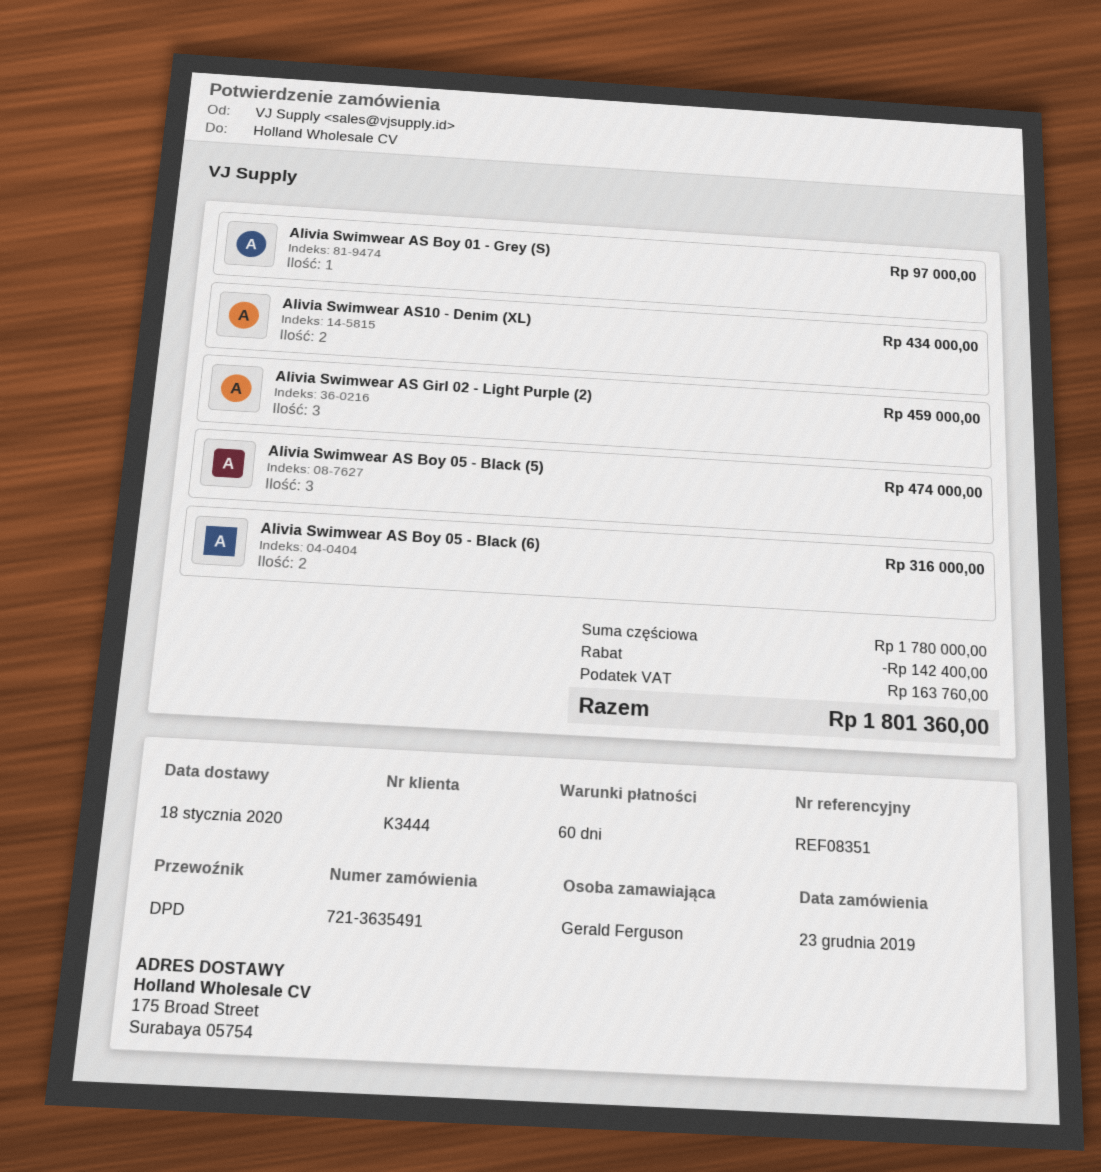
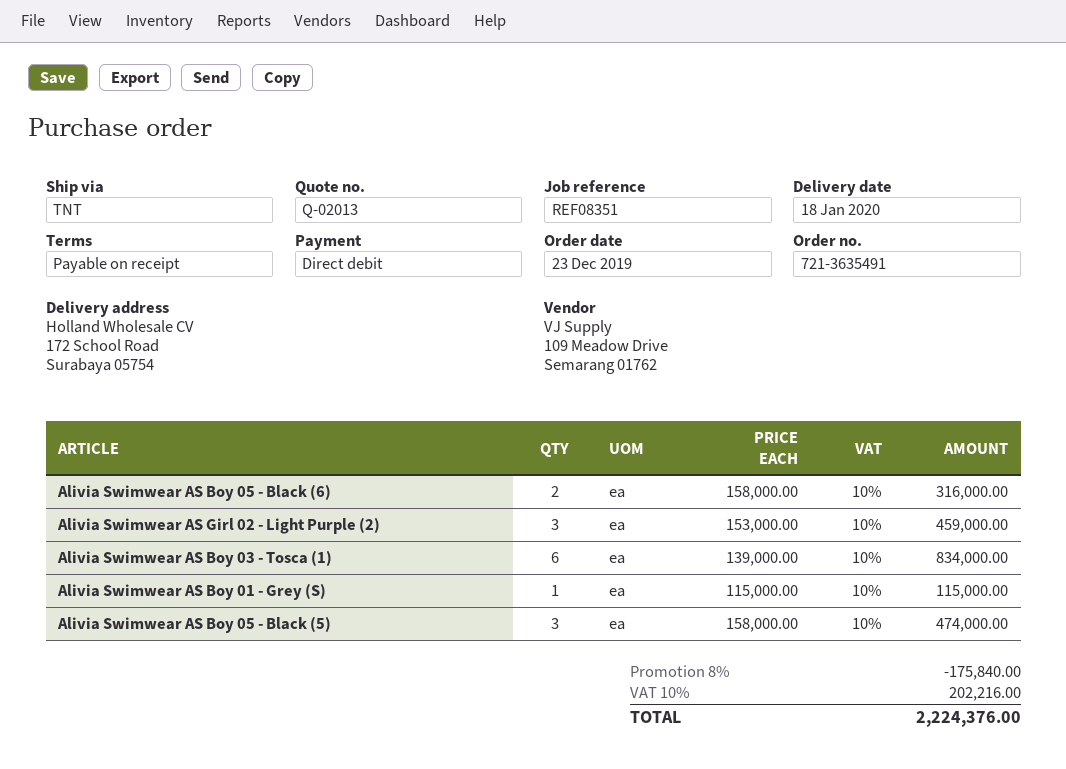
payment terms: 60 days -> on receipt
shipping method: DPD -> TNT
ship to: 175 Broad Street, Surabaya 05754 -> 172 School Road, Surabaya 05754
Alivia Swimwear AS Boy 01 - Grey (S): 1 for 97000.00 -> 1 for 115000.00
Alivia Swimwear AS10 - Denim (XL): 2 for 434000.00 -> none
Alivia Swimwear AS Boy 03 - Tosca (1): none -> 6 for 834000.00
discount: 142400.00 -> 175840.00
tax: 163760.00 -> 202216.00
total: 1801360.00 -> 2224376.00

